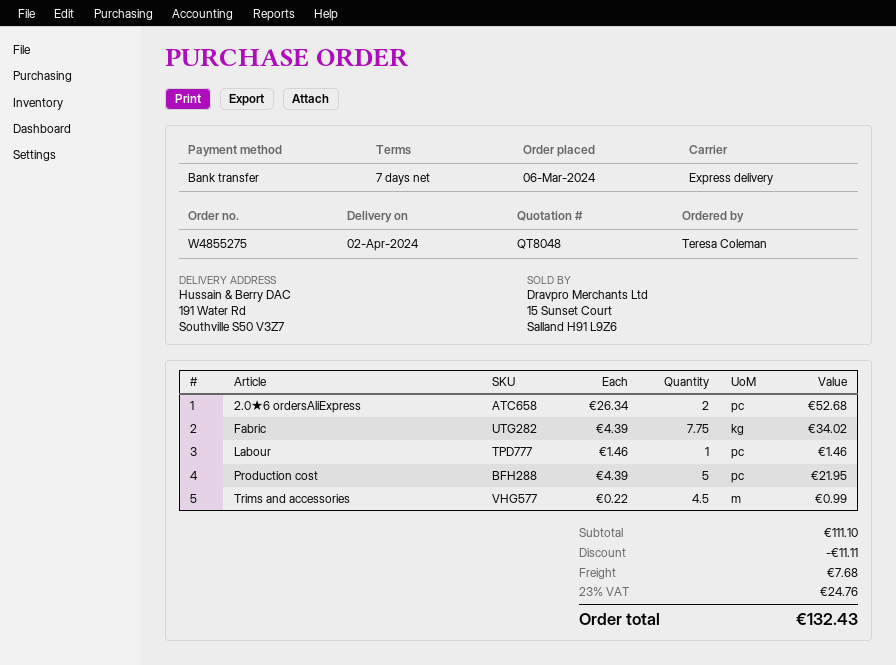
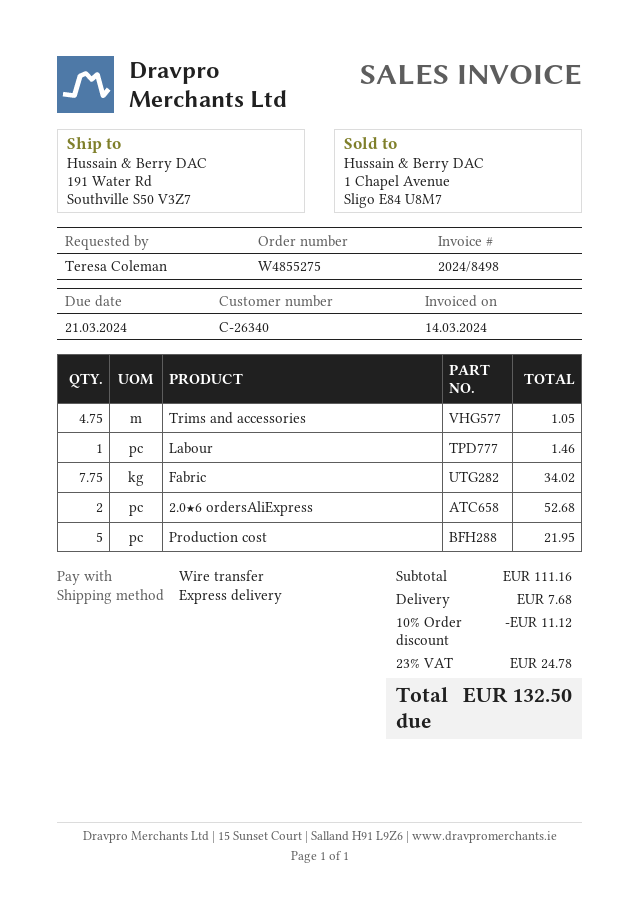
Trims and accessories: 4.5 for 0.99 -> 4.75 for 1.05
subtotal: 111.10 -> 111.16
discount: 11.11 -> 11.12
tax: 23% = 24.76 -> 23% = 24.78
total: 132.43 -> 132.50

